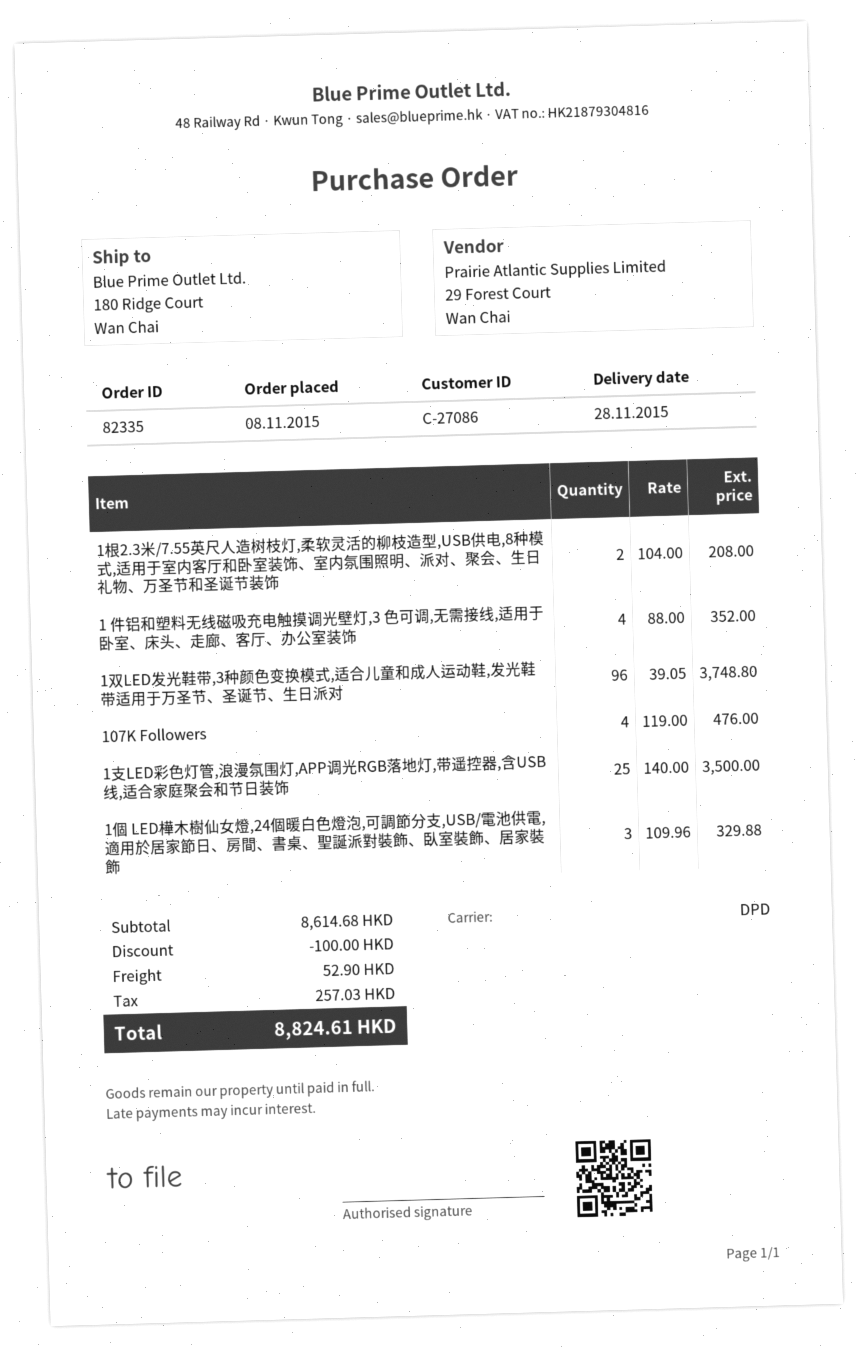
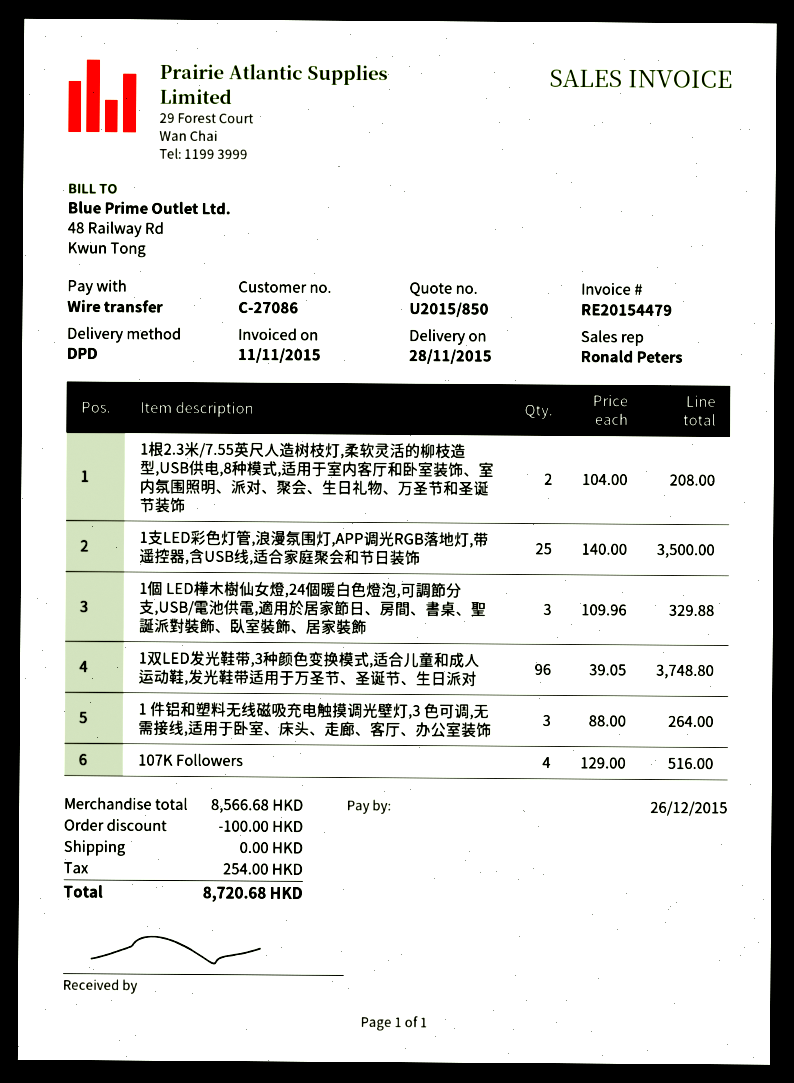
1 件铝和塑料无线磁吸充电触摸调光壁灯,3 色可调,无需接线,适用于卧室、床头、走廊、客厅、办公室装饰: 4 x 88.00 = 352.00 -> 3 x 88.00 = 264.00
107K Followers: 4 x 119.00 = 476.00 -> 4 x 129.00 = 516.00
subtotal: 8614.68 -> 8566.68
shipping: 52.90 -> 0.00
tax: 257.03 -> 254.00
total: 8824.61 -> 8720.68

